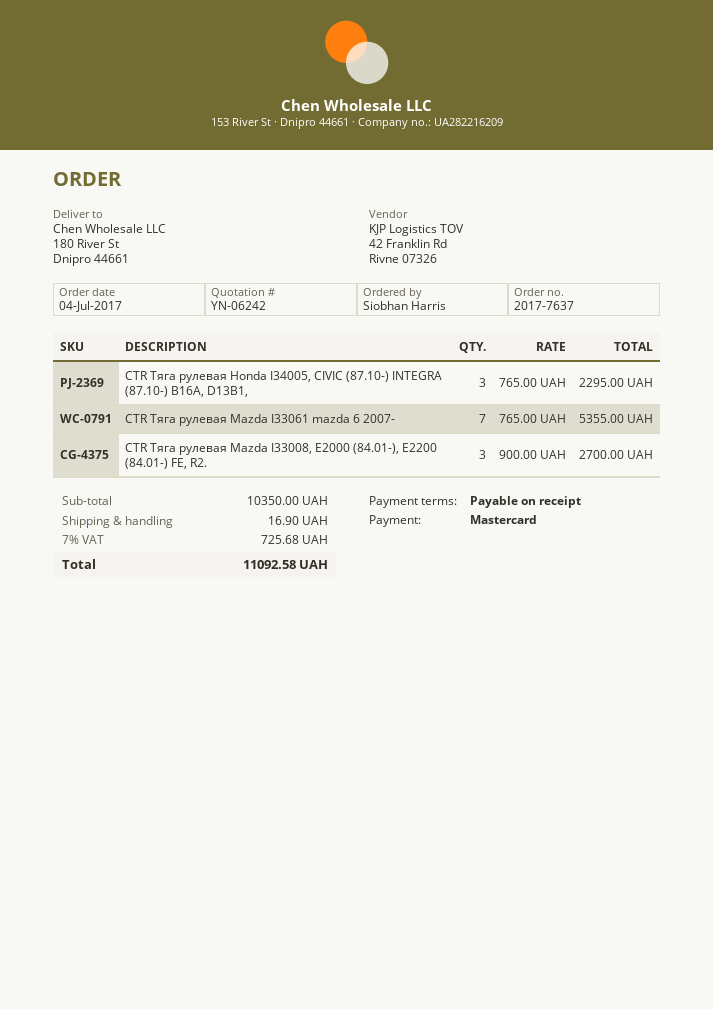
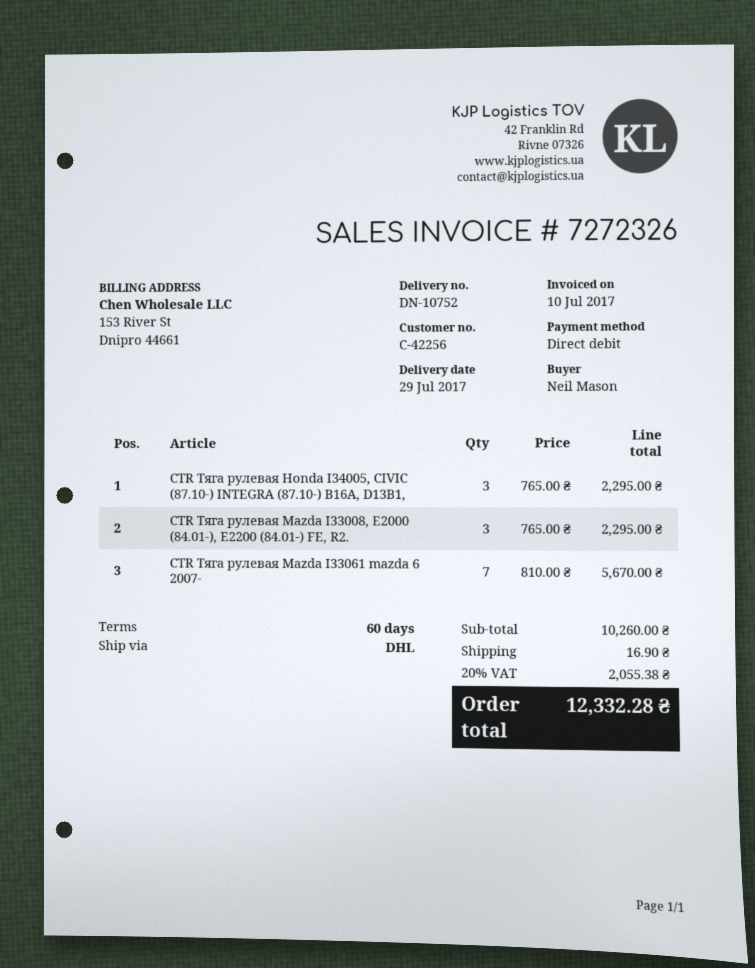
payment terms: on receipt -> 60 days
ordered by: Siobhan Harris -> Neil Mason
payment method: Mastercard -> direct debit
CTR Тяга рулевая Mazda I33061 mazda 6 2007-: 7 x 765.00 = 5355.00 -> 7 x 810.00 = 5670.00
CTR Тяга рулевая Mazda I33008, E2000 (84.01-), E2200 (84.01-) FE, R2.: 3 x 900.00 = 2700.00 -> 3 x 765.00 = 2295.00
subtotal: 10350.00 -> 10260.00
tax: 7% = 725.68 -> 20% = 2055.38
total: 11092.58 -> 12332.28

